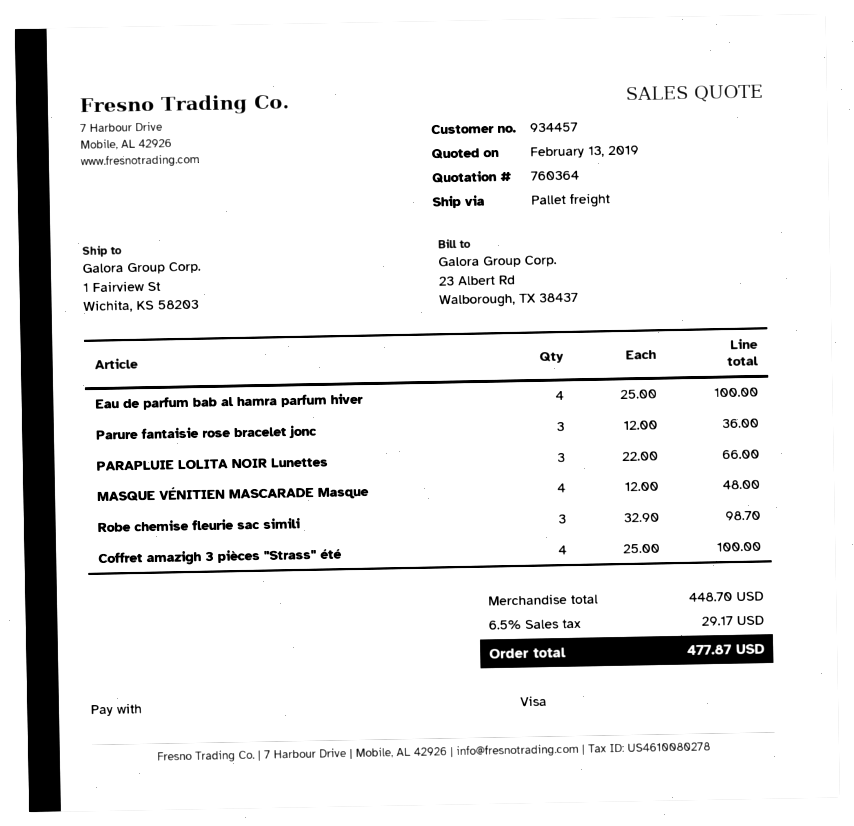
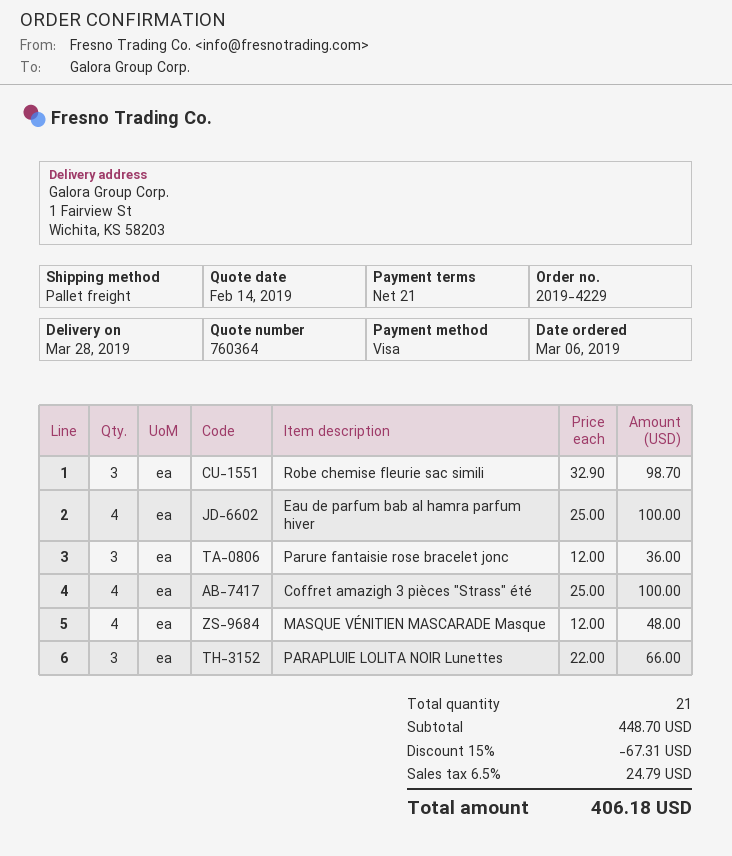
quote date: 2019-02-13 -> 2019-02-14
discount: none -> 15% = 67.31
tax: 6.5% = 29.17 -> 6.5% = 24.79
total: 477.87 -> 406.18

